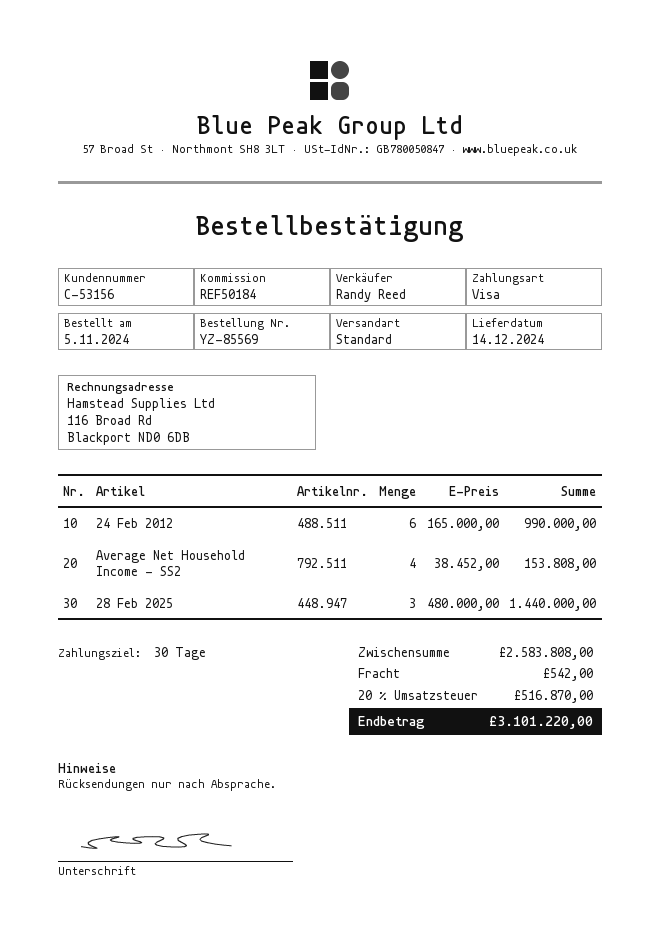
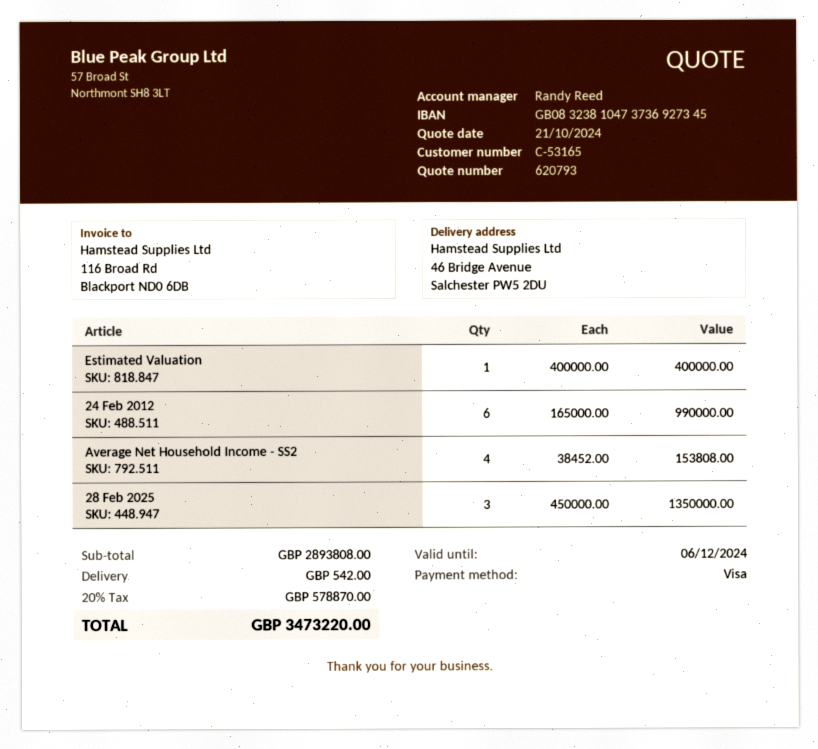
customer number: C-53156 -> C-53165
28 Feb 2025: 3 x 480000.00 = 1440000.00 -> 3 x 450000.00 = 1350000.00
Estimated Valuation: none -> 1 x 400000.00 = 400000.00
subtotal: 2583808.00 -> 2893808.00
tax: 20% = 516870.00 -> 20% = 578870.00
total: 3101220.00 -> 3473220.00

